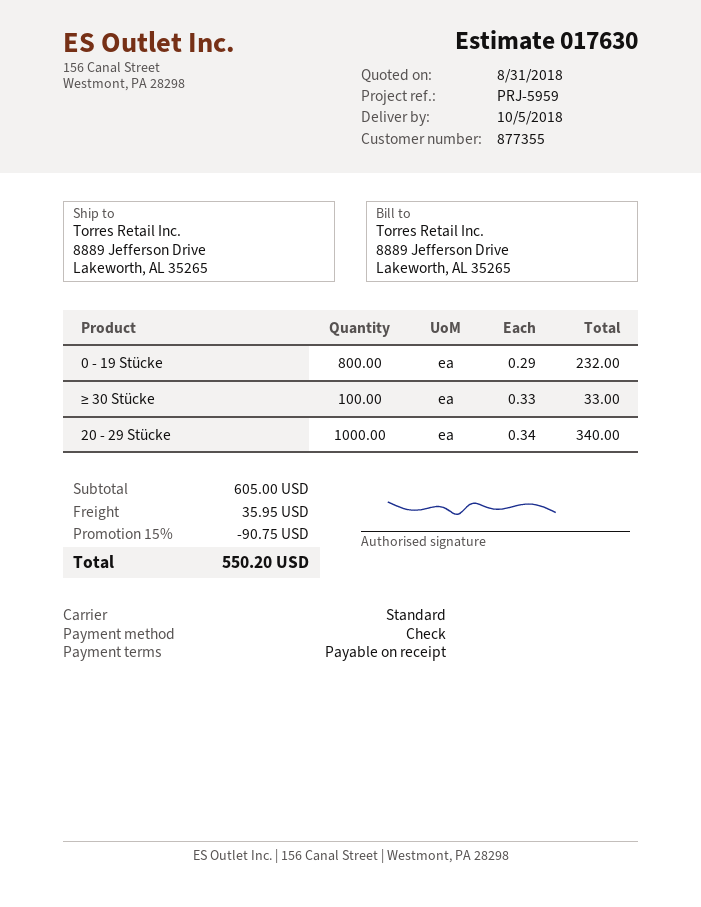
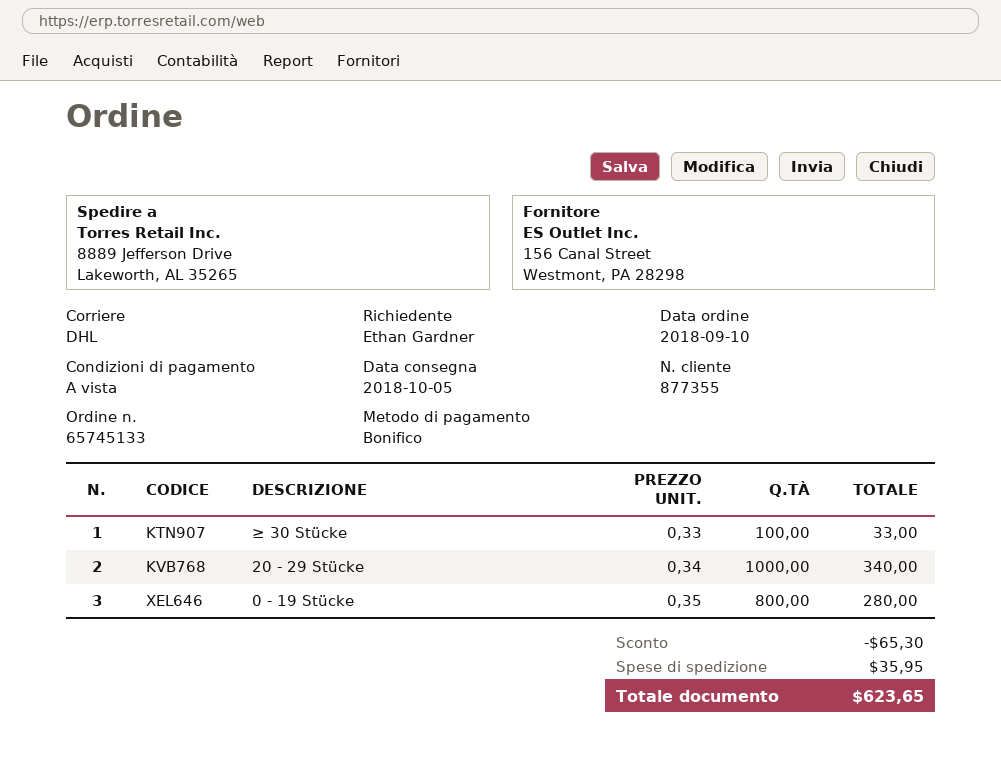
payment method: cheque -> bank transfer
shipping method: standard -> DHL
0 - 19 Stücke: 800 x 0.29 = 232.00 -> 800 x 0.35 = 280.00
discount: 90.75 -> 65.30
total: 550.20 -> 623.65

